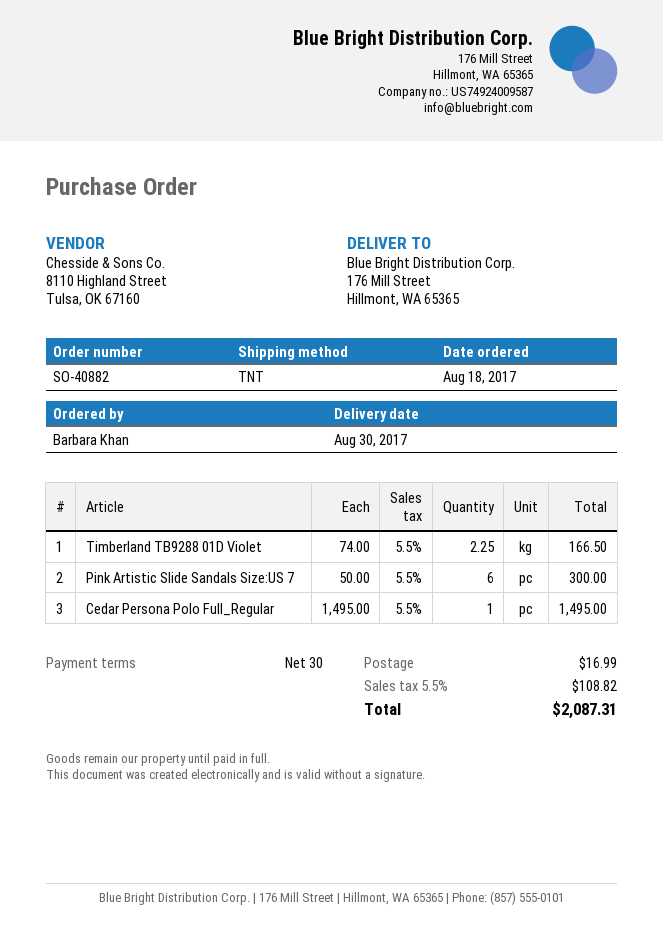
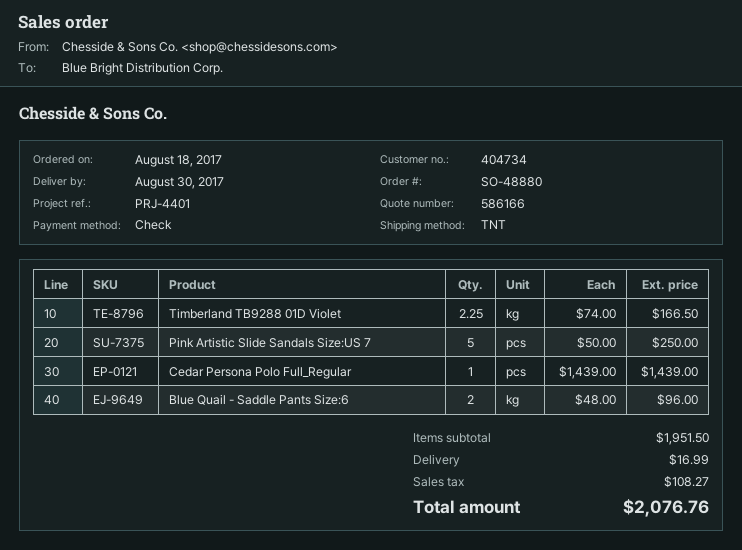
order number: SO-40882 -> SO-48880
Pink Artistic Slide Sandals Size:US 7: 6 x 50.00 = 300.00 -> 5 x 50.00 = 250.00
Cedar Persona Polo Full_Regular: 1 x 1495.00 = 1495.00 -> 1 x 1439.00 = 1439.00
Blue Quail - Saddle Pants Size:6: none -> 2 x 48.00 = 96.00
tax: 108.82 -> 108.27
total: 2087.31 -> 2076.76

